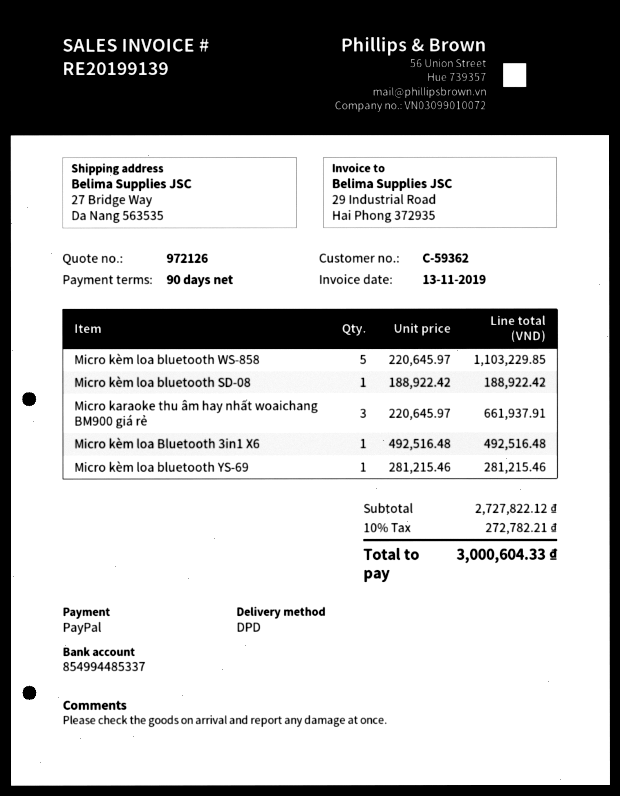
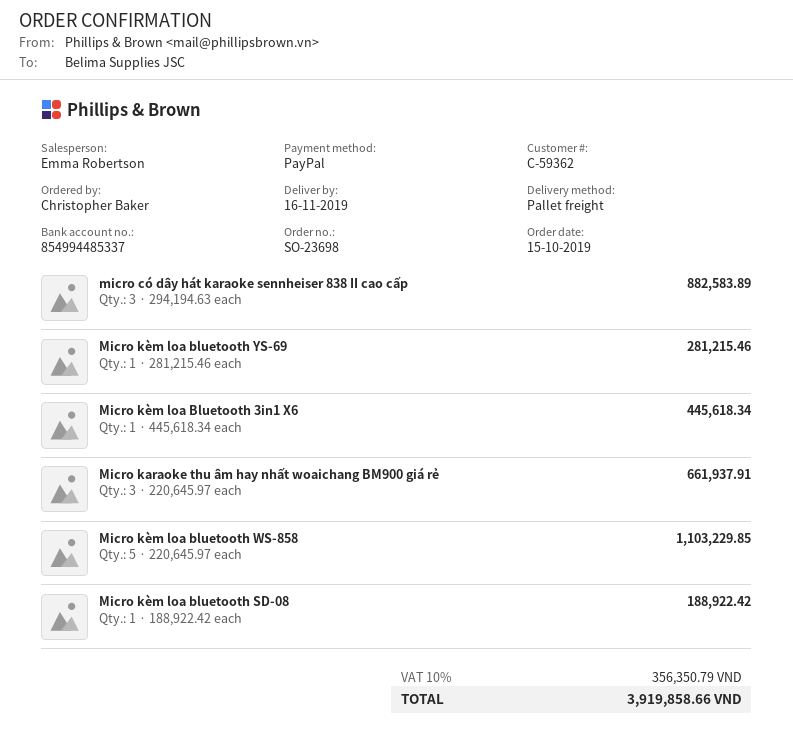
shipping method: DPD -> pallet freight
Micro kèm loa Bluetooth 3in1 X6: 1 x 492516.48 = 492516.48 -> 1 x 445618.34 = 445618.34
micro có dây hát karaoke sennheiser 838 II cao cấp: none -> 3 x 294194.63 = 882583.89
tax: 10% = 272782.21 -> 10% = 356350.79
total: 3000604.33 -> 3919858.66

